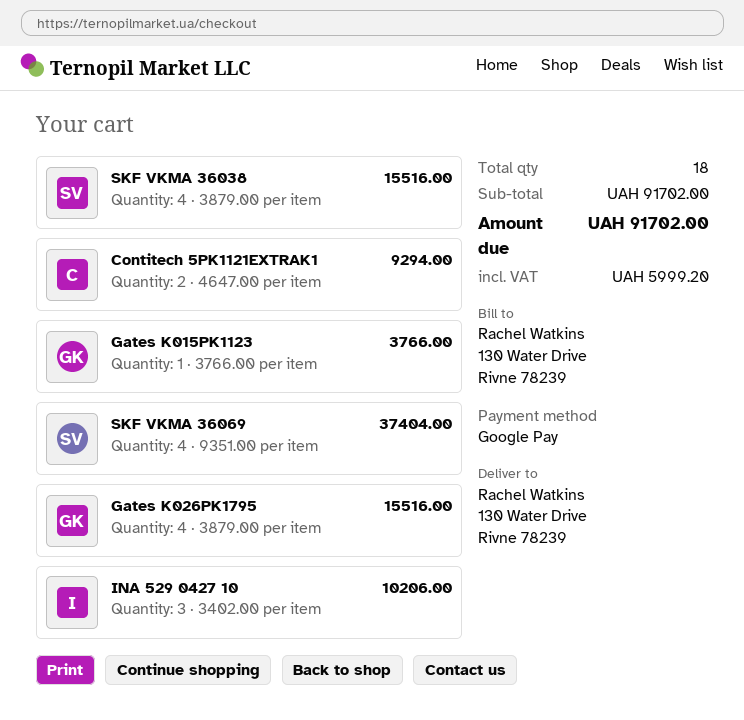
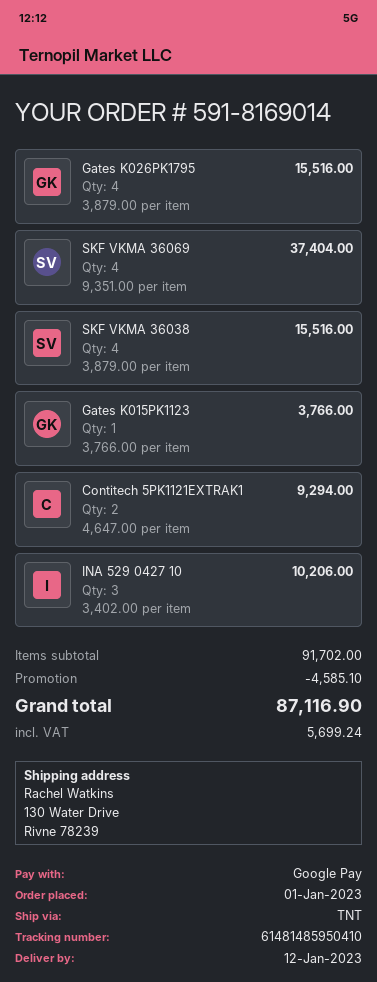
discount: none -> 4585.10
tax: 5999.20 -> 5699.24
total: 91702.00 -> 87116.90

